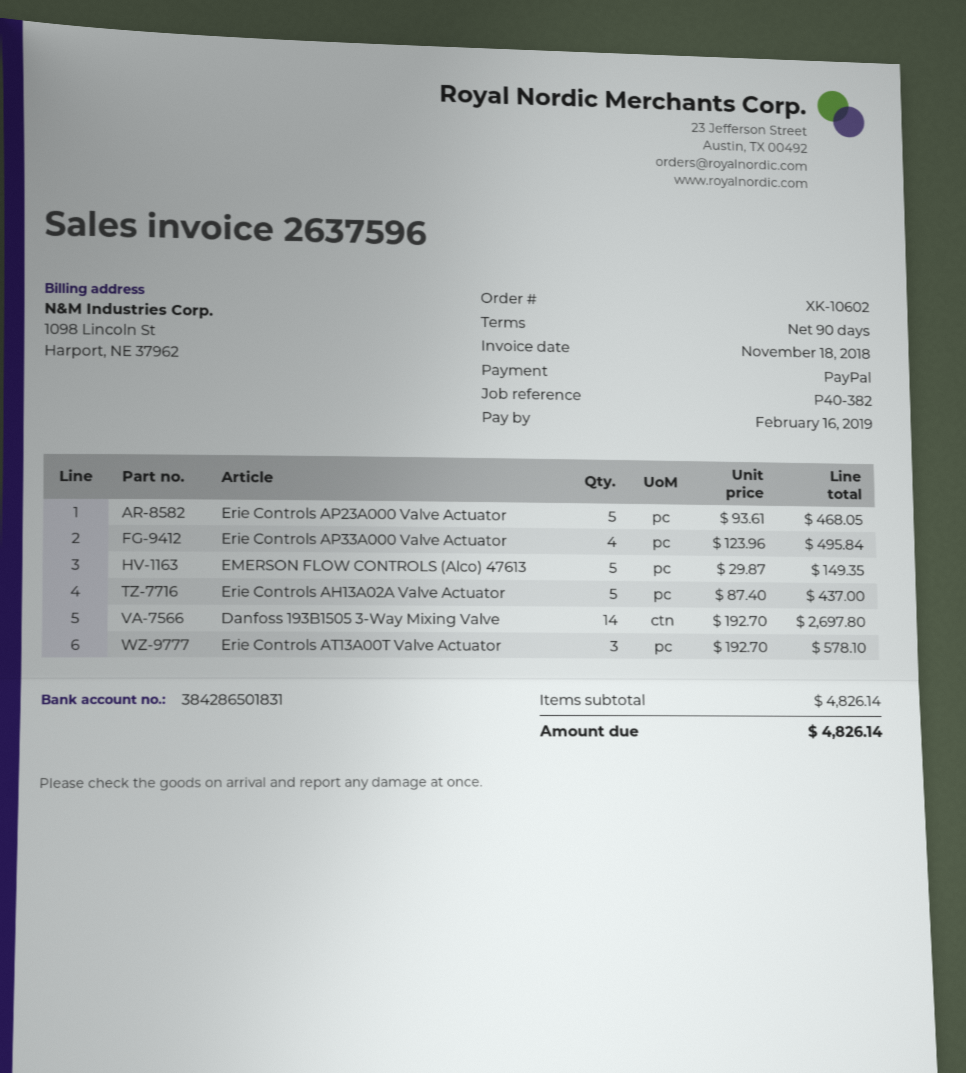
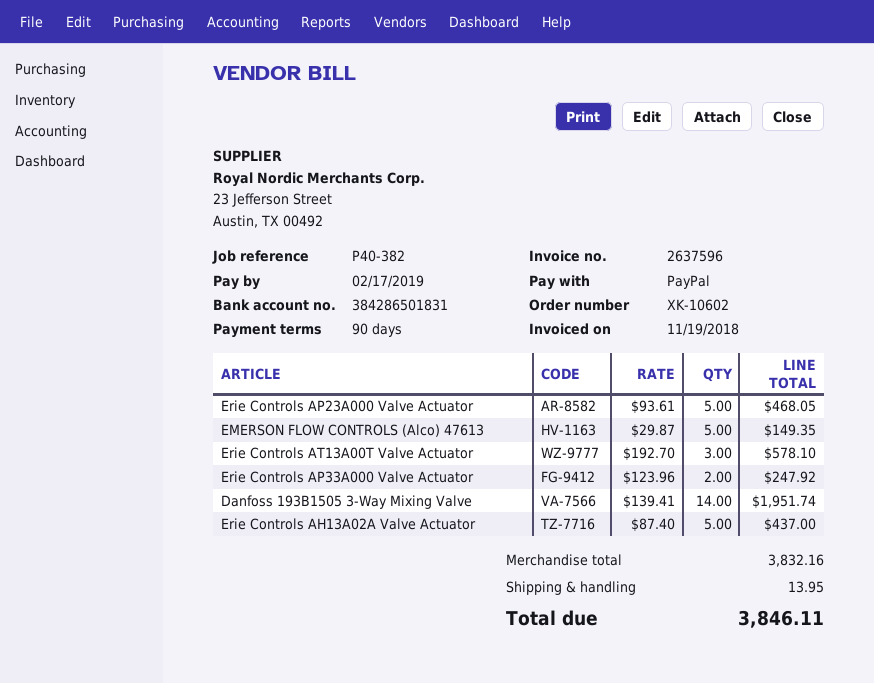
invoice date: 2018-11-18 -> 2018-11-19
due date: 2019-02-16 -> 2019-02-17
Erie Controls AP33A000 Valve Actuator: 4 x 123.96 = 495.84 -> 2 x 123.96 = 247.92
Danfoss 193B1505 3-Way Mixing Valve: 14 x 192.70 = 2697.80 -> 14 x 139.41 = 1951.74
subtotal: 4826.14 -> 3832.16
shipping: none -> 13.95
total: 4826.14 -> 3846.11

